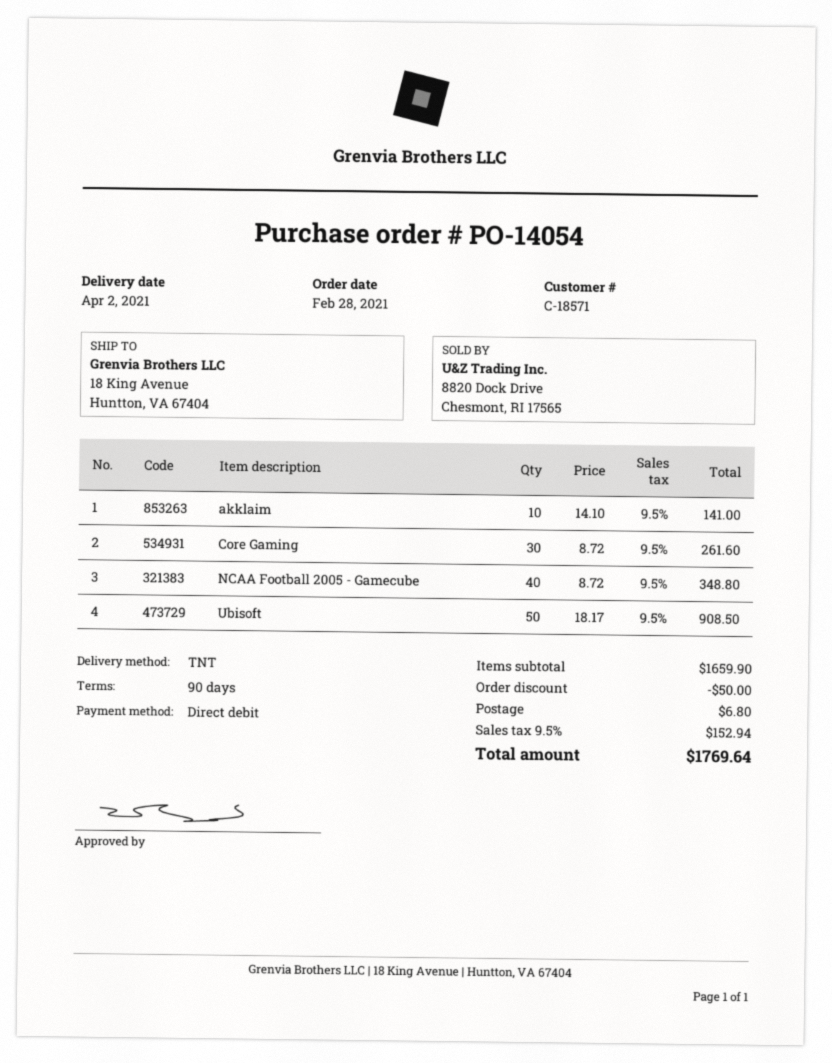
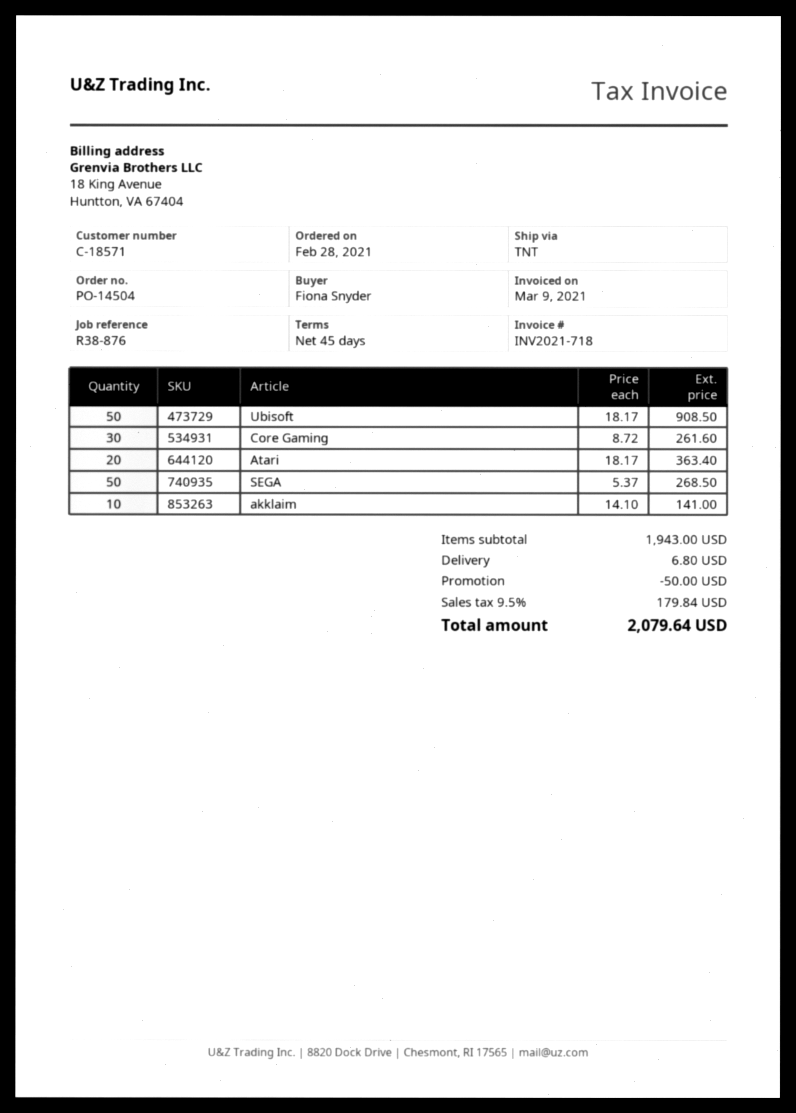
order number: PO-14054 -> PO-14504
payment terms: 90 days -> 45 days
NCAA Football 2005 - Gamecube: 40 x 8.72 = 348.80 -> none
Atari: none -> 20 x 18.17 = 363.40
SEGA: none -> 50 x 5.37 = 268.50
subtotal: 1659.90 -> 1943.00
tax: 9.5% = 152.94 -> 9.5% = 179.84
total: 1769.64 -> 2079.64

